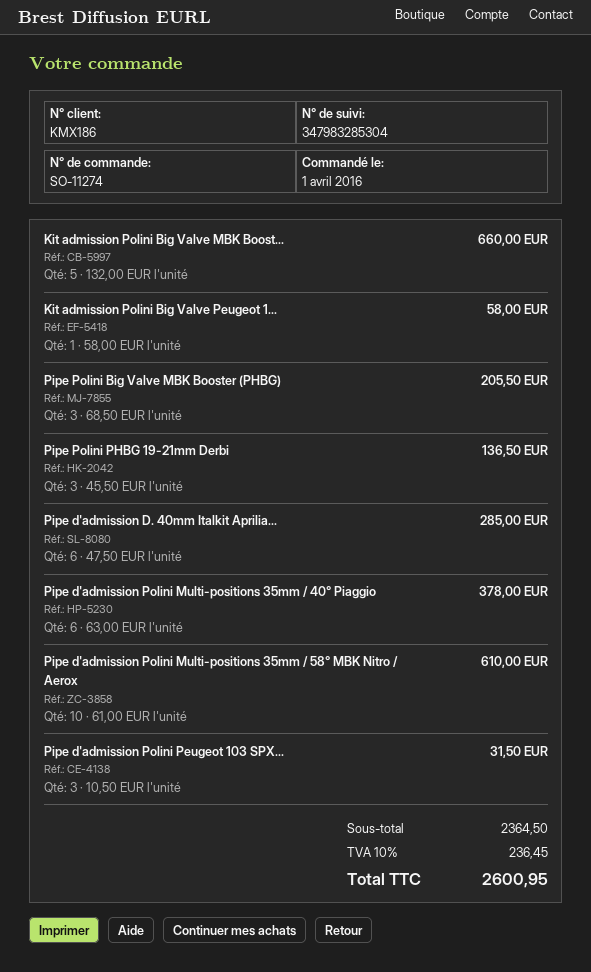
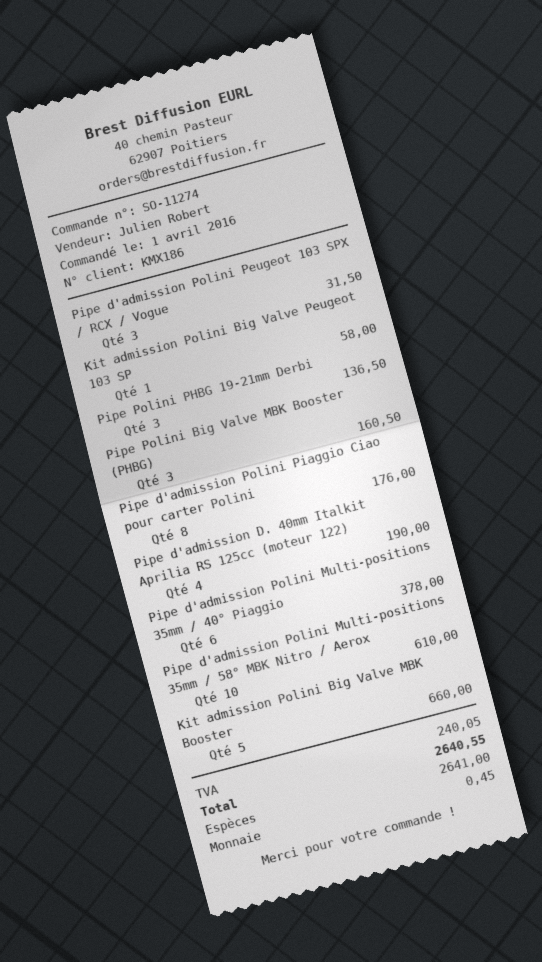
Pipe Polini Big Valve MBK Booster (PHBG): 3 for 205.50 -> 3 for 160.50
Pipe d'admission D. 40mm Italkit Aprilia...: 6 for 285.00 -> 4 for 190.00
Pipe d'admission Polini Piaggio Ciao pour carter Polini: none -> 8 for 176.00
tax: 236.45 -> 240.05
total: 2600.95 -> 2640.55

